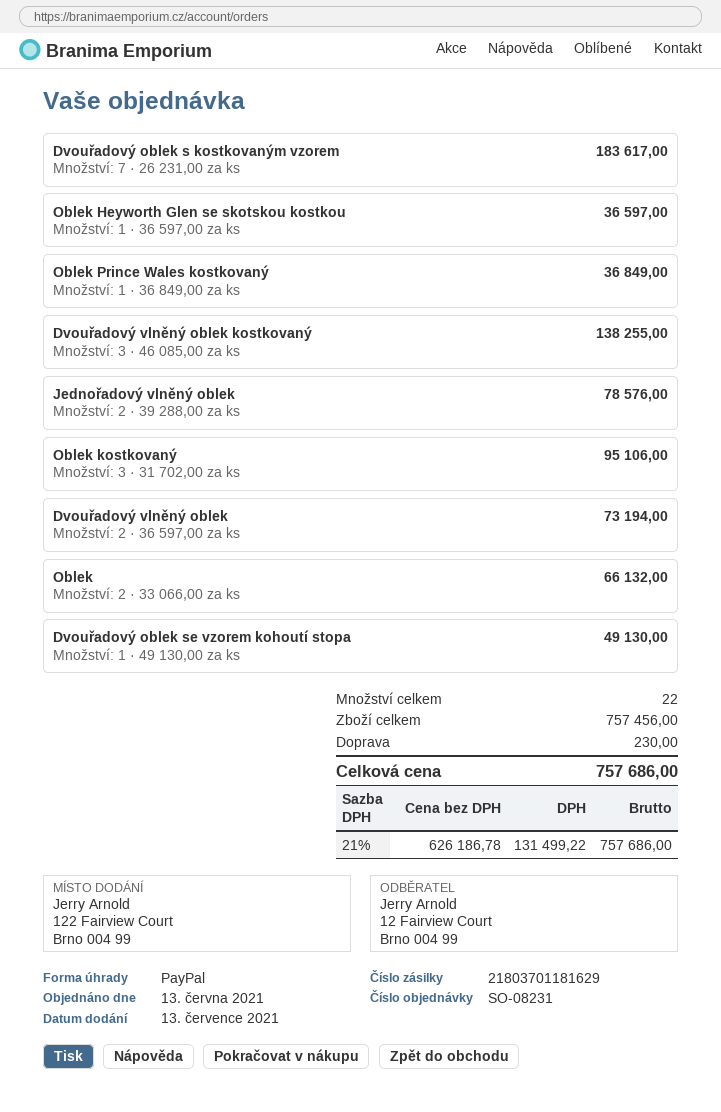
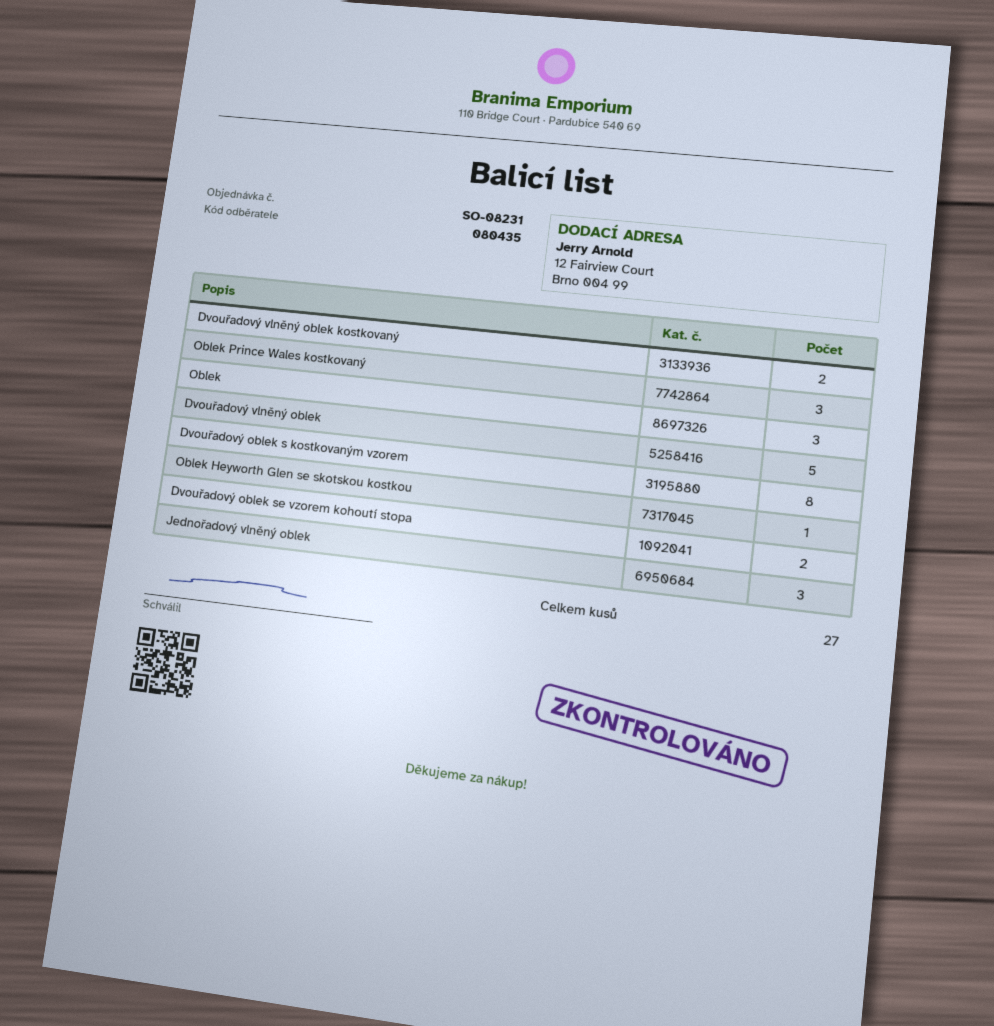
ship to: 122 Fairview Court, Brno 004 99 -> 12 Fairview Court, Brno 004 99
Dvouřadový oblek s kostkovaným vzorem: 7 -> 8
Oblek Prince Wales kostkovaný: 1 -> 3
Dvouřadový vlněný oblek kostkovaný: 3 -> 2
Jednořadový vlněný oblek: 2 -> 3
Oblek kostkovaný: 3 -> none
Dvouřadový vlněný oblek: 2 -> 5
Oblek: 2 -> 3
Dvouřadový oblek se vzorem kohoutí stopa: 1 -> 2
total quantity: 22 -> 27

